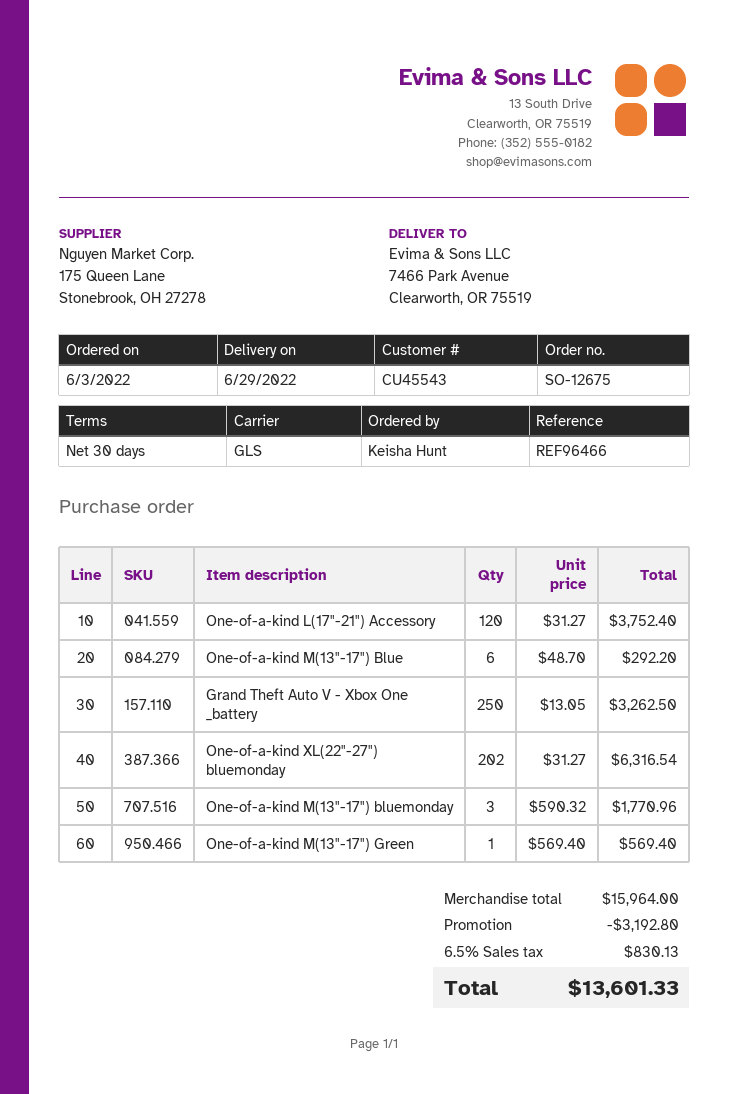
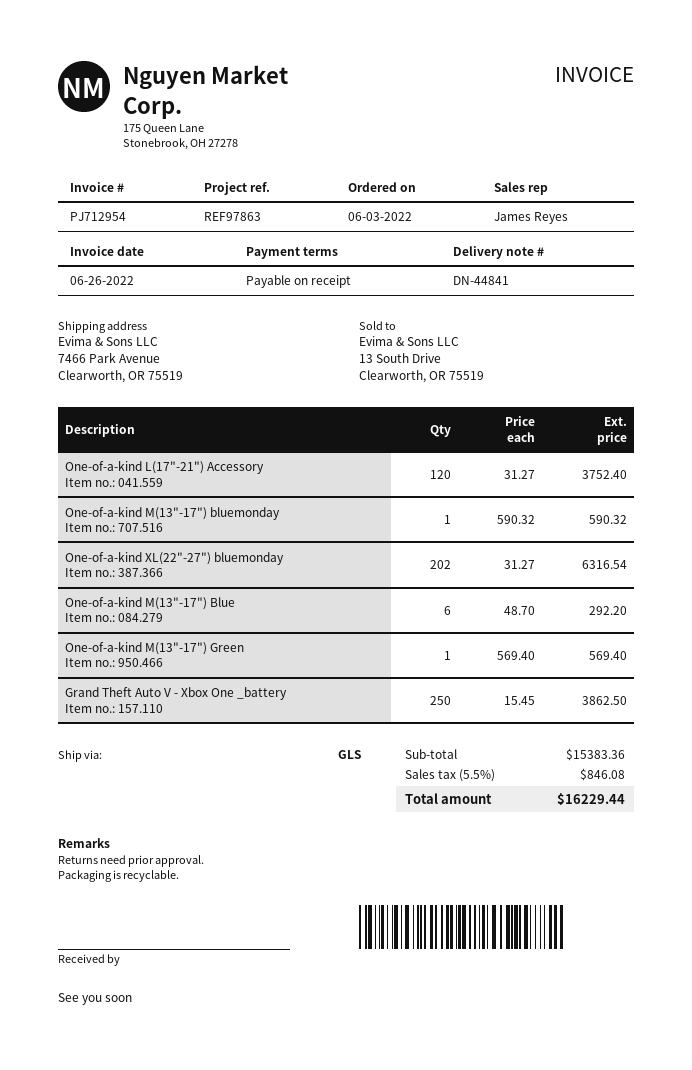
payment terms: 30 days -> on receipt
reference: REF96466 -> REF97863
Grand Theft Auto V - Xbox One _battery: 250 x 13.05 = 3262.50 -> 250 x 15.45 = 3862.50
One-of-a-kind M(13"-17") bluemonday: 3 x 590.32 = 1770.96 -> 1 x 590.32 = 590.32
subtotal: 15964.00 -> 15383.36
discount: 3192.80 -> none
tax: 6.5% = 830.13 -> 5.5% = 846.08
total: 13601.33 -> 16229.44

